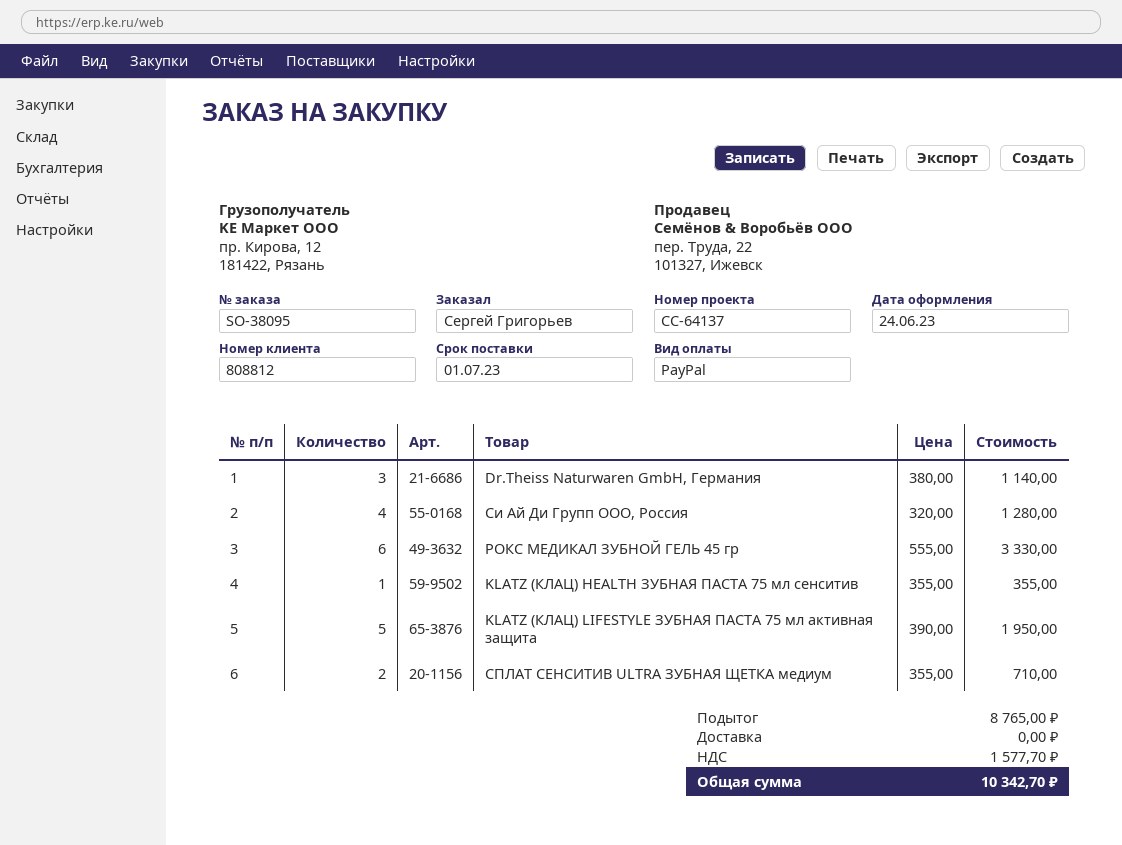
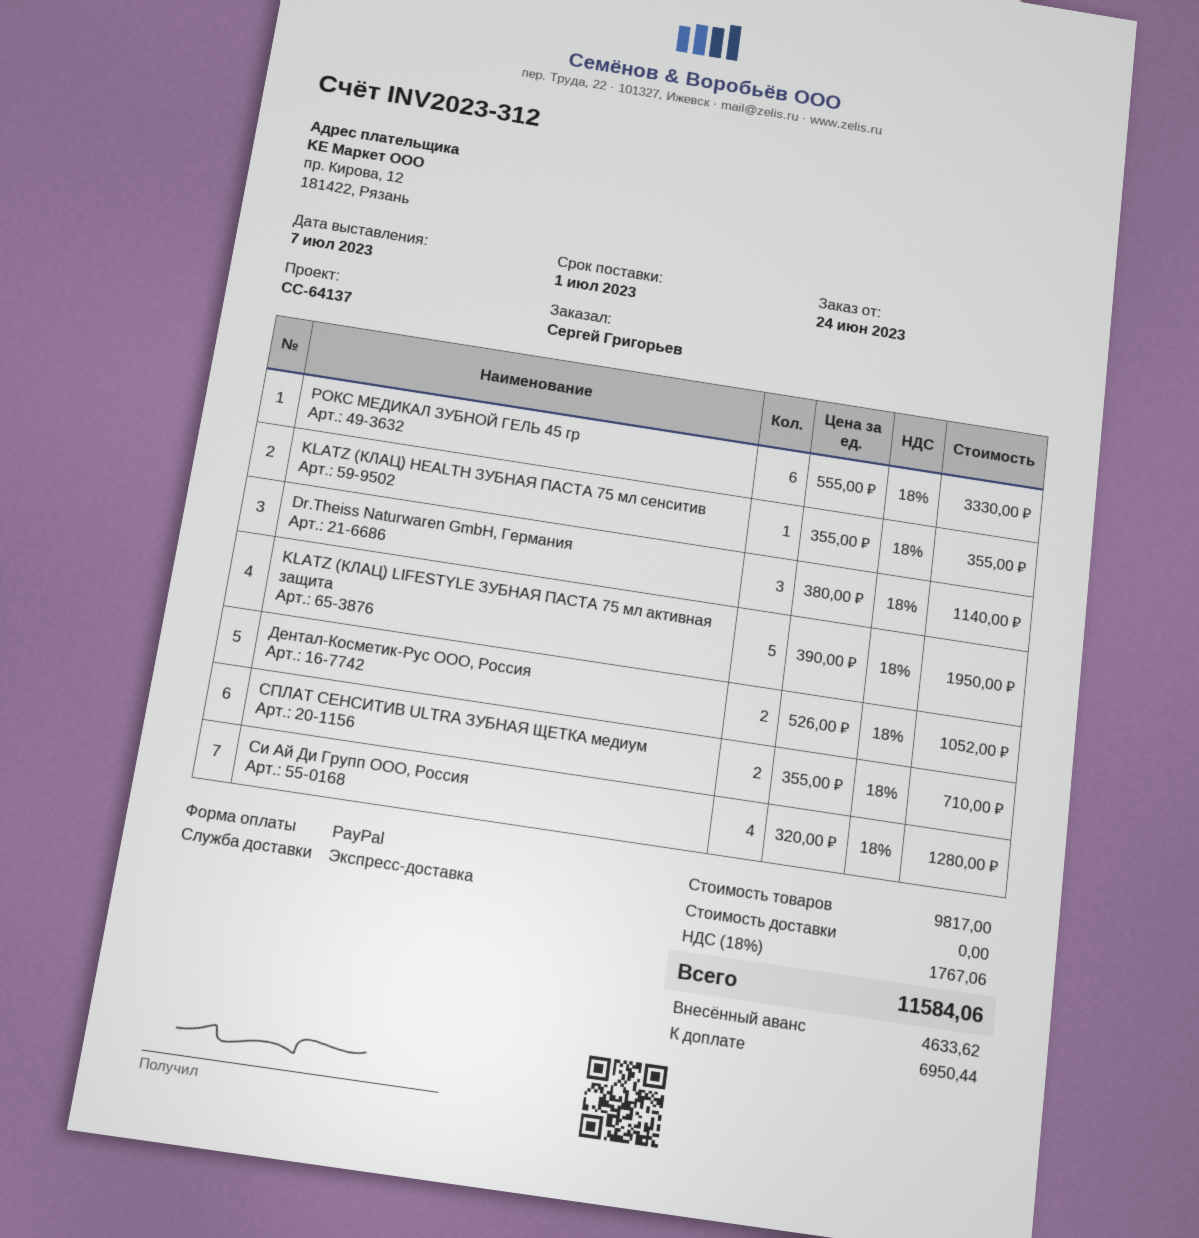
Дентал-Косметик-Рус ООО, Россия: none -> 2 x 526.00 = 1052.00
subtotal: 8765.00 -> 9817.00
tax: 1577.70 -> 1767.06
total: 10342.70 -> 11584.06

